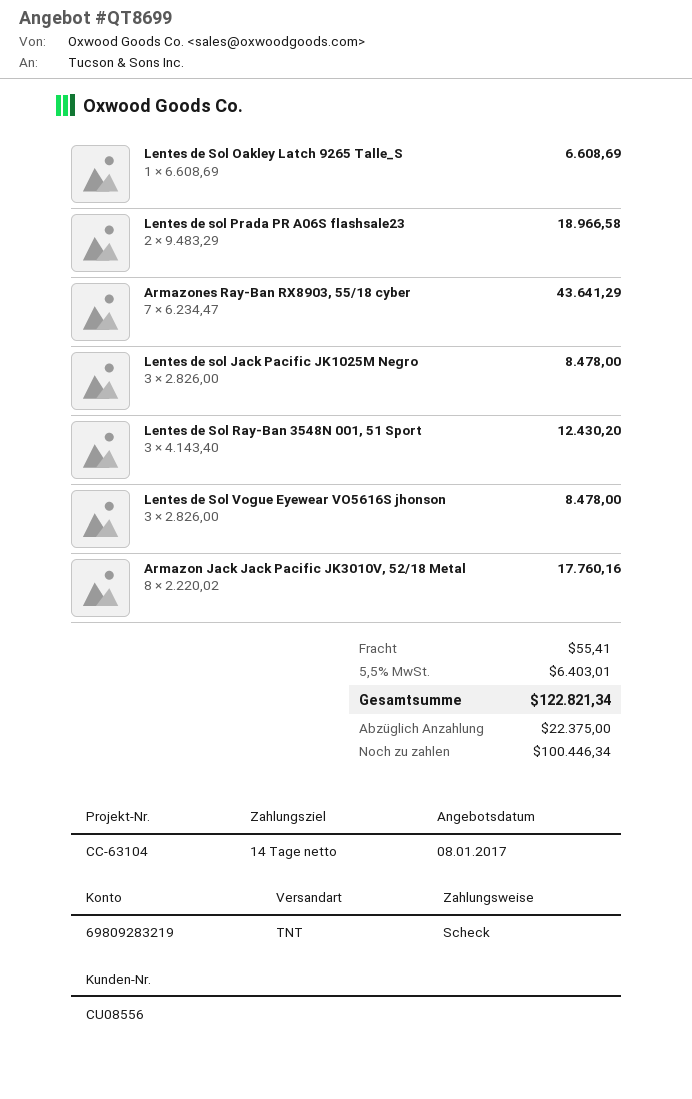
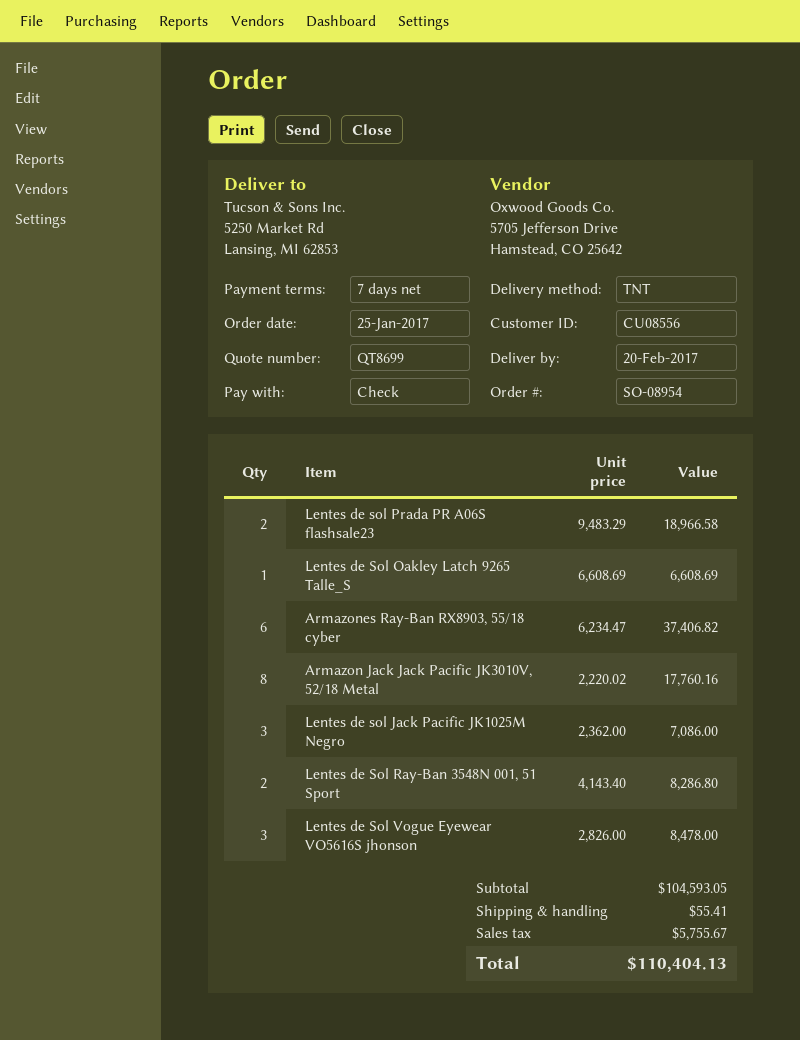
payment terms: 14 days -> 7 days
Armazones Ray-Ban RX8903, 55/18 cyber: 7 x 6234.47 = 43641.29 -> 6 x 6234.47 = 37406.82
Lentes de sol Jack Pacific JK1025M Negro: 3 x 2826.00 = 8478.00 -> 3 x 2362.00 = 7086.00
Lentes de Sol Ray-Ban 3548N 001, 51 Sport: 3 x 4143.40 = 12430.20 -> 2 x 4143.40 = 8286.80
tax: 6403.01 -> 5755.67
total: 122821.34 -> 110404.13

